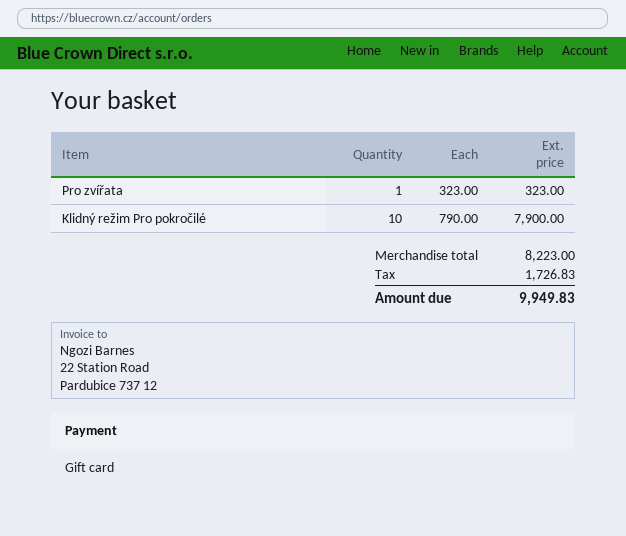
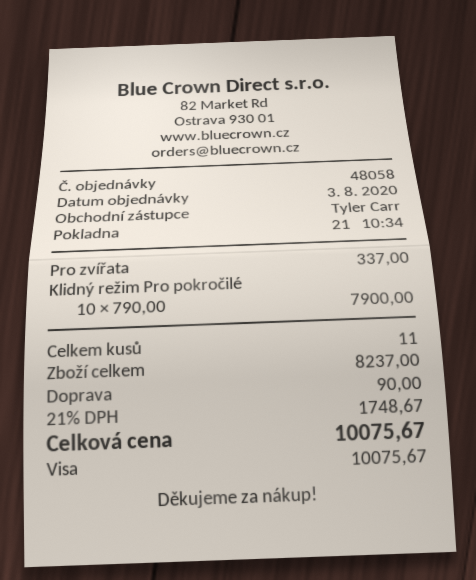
payment method: gift card -> Visa
Pro zvířata: 1 x 323.00 = 323.00 -> 1 x 337.00 = 337.00
subtotal: 8223.00 -> 8237.00
shipping: none -> 90.00
tax: 1726.83 -> 1748.67
total: 9949.83 -> 10075.67

